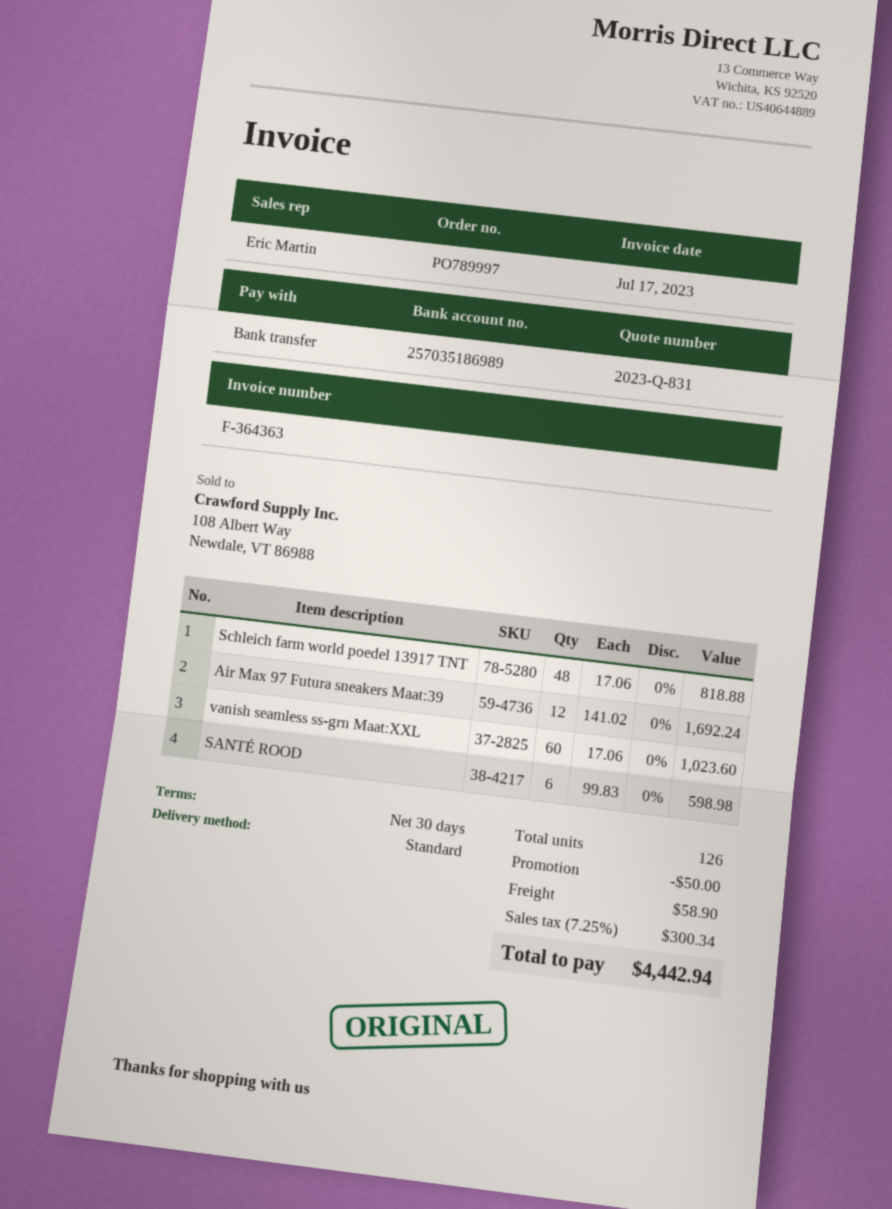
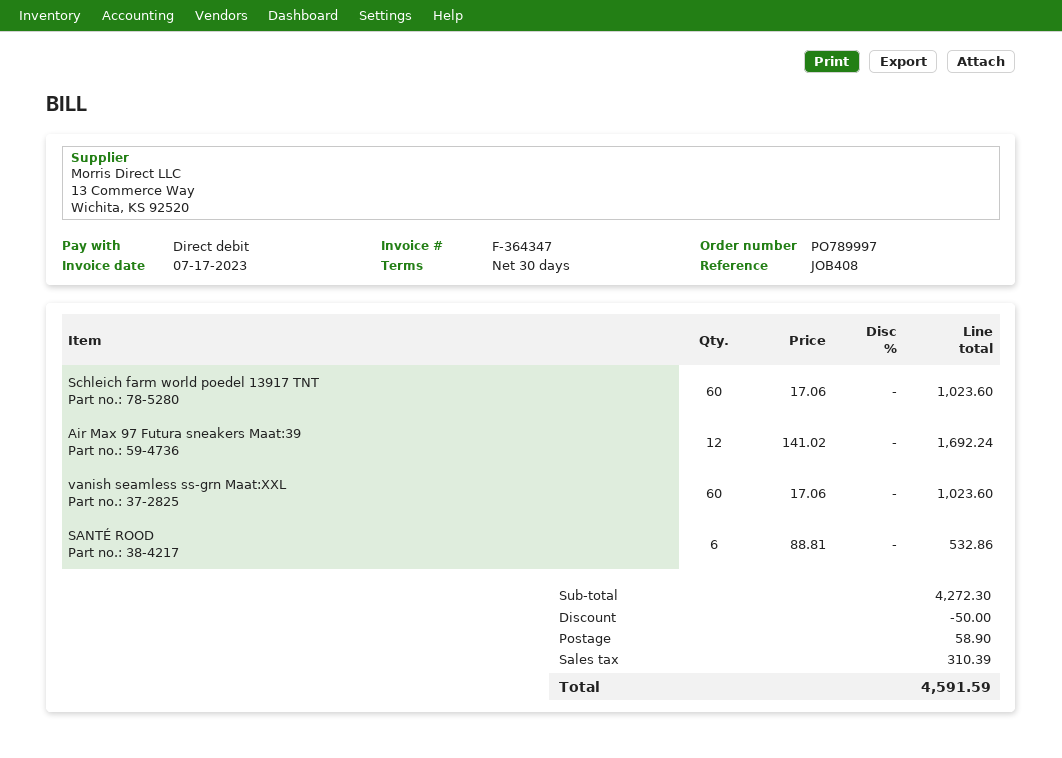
invoice number: F-364363 -> F-364347
payment method: bank transfer -> direct debit
Schleich farm world poedel 13917 TNT: 48 x 17.06 = 818.88 -> 60 x 17.06 = 1023.60
SANTÉ ROOD: 6 x 99.83 = 598.98 -> 6 x 88.81 = 532.86
tax: 300.34 -> 310.39
total: 4442.94 -> 4591.59

